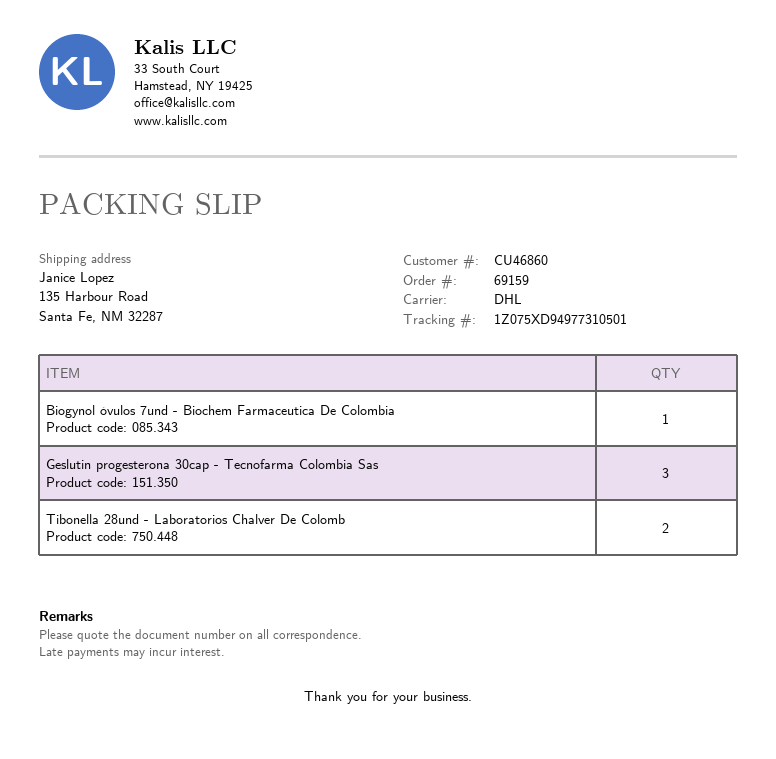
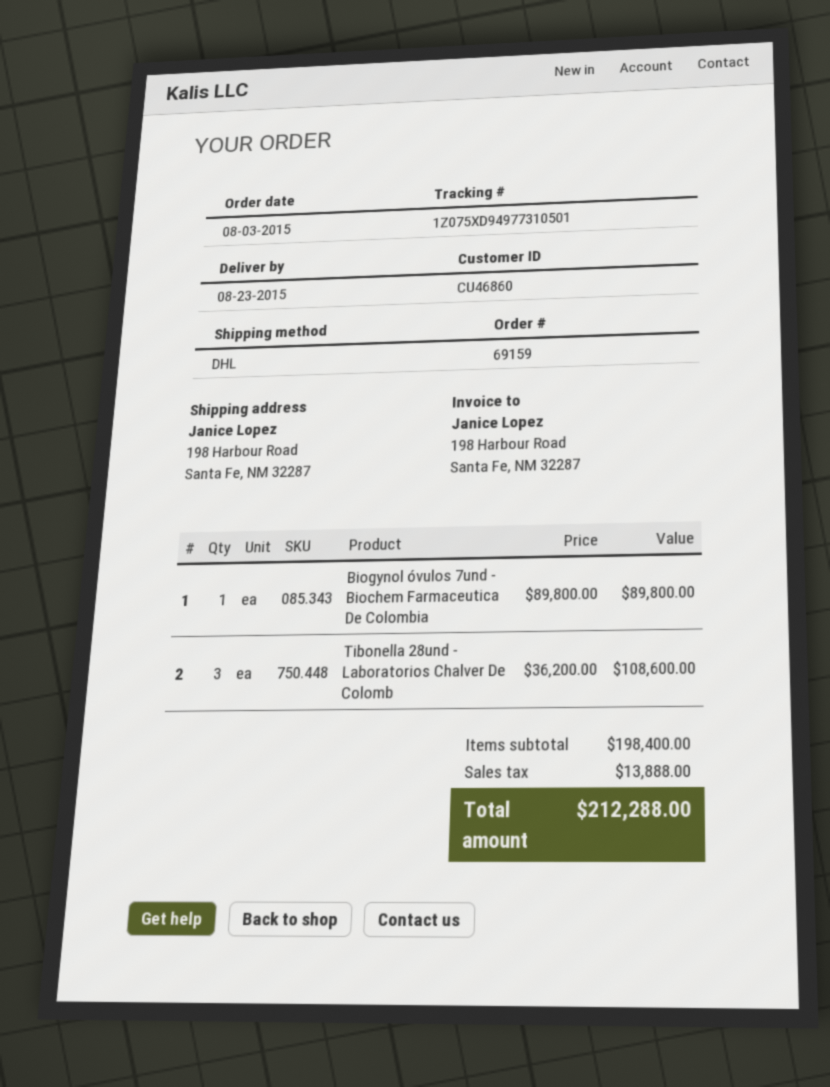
ship to: 135 Harbour Road, Santa Fe, NM 32287 -> 198 Harbour Road, Santa Fe, NM 32287
Geslutin progesterona 30cap - Tecnofarma Colombia Sas: 3 -> none
Tibonella 28und - Laboratorios Chalver De Colomb: 2 -> 3

